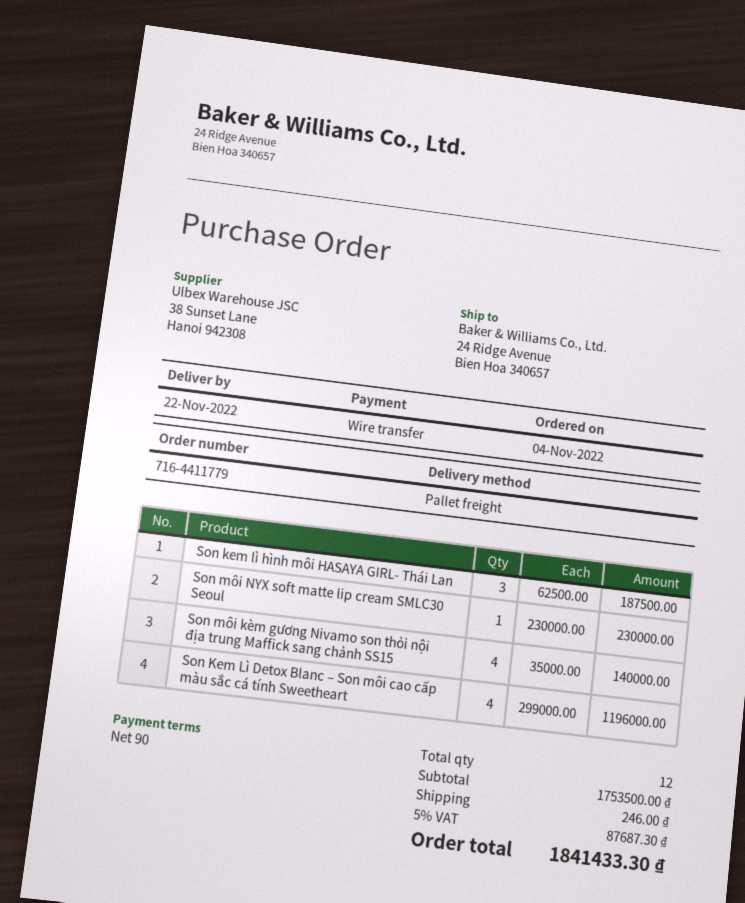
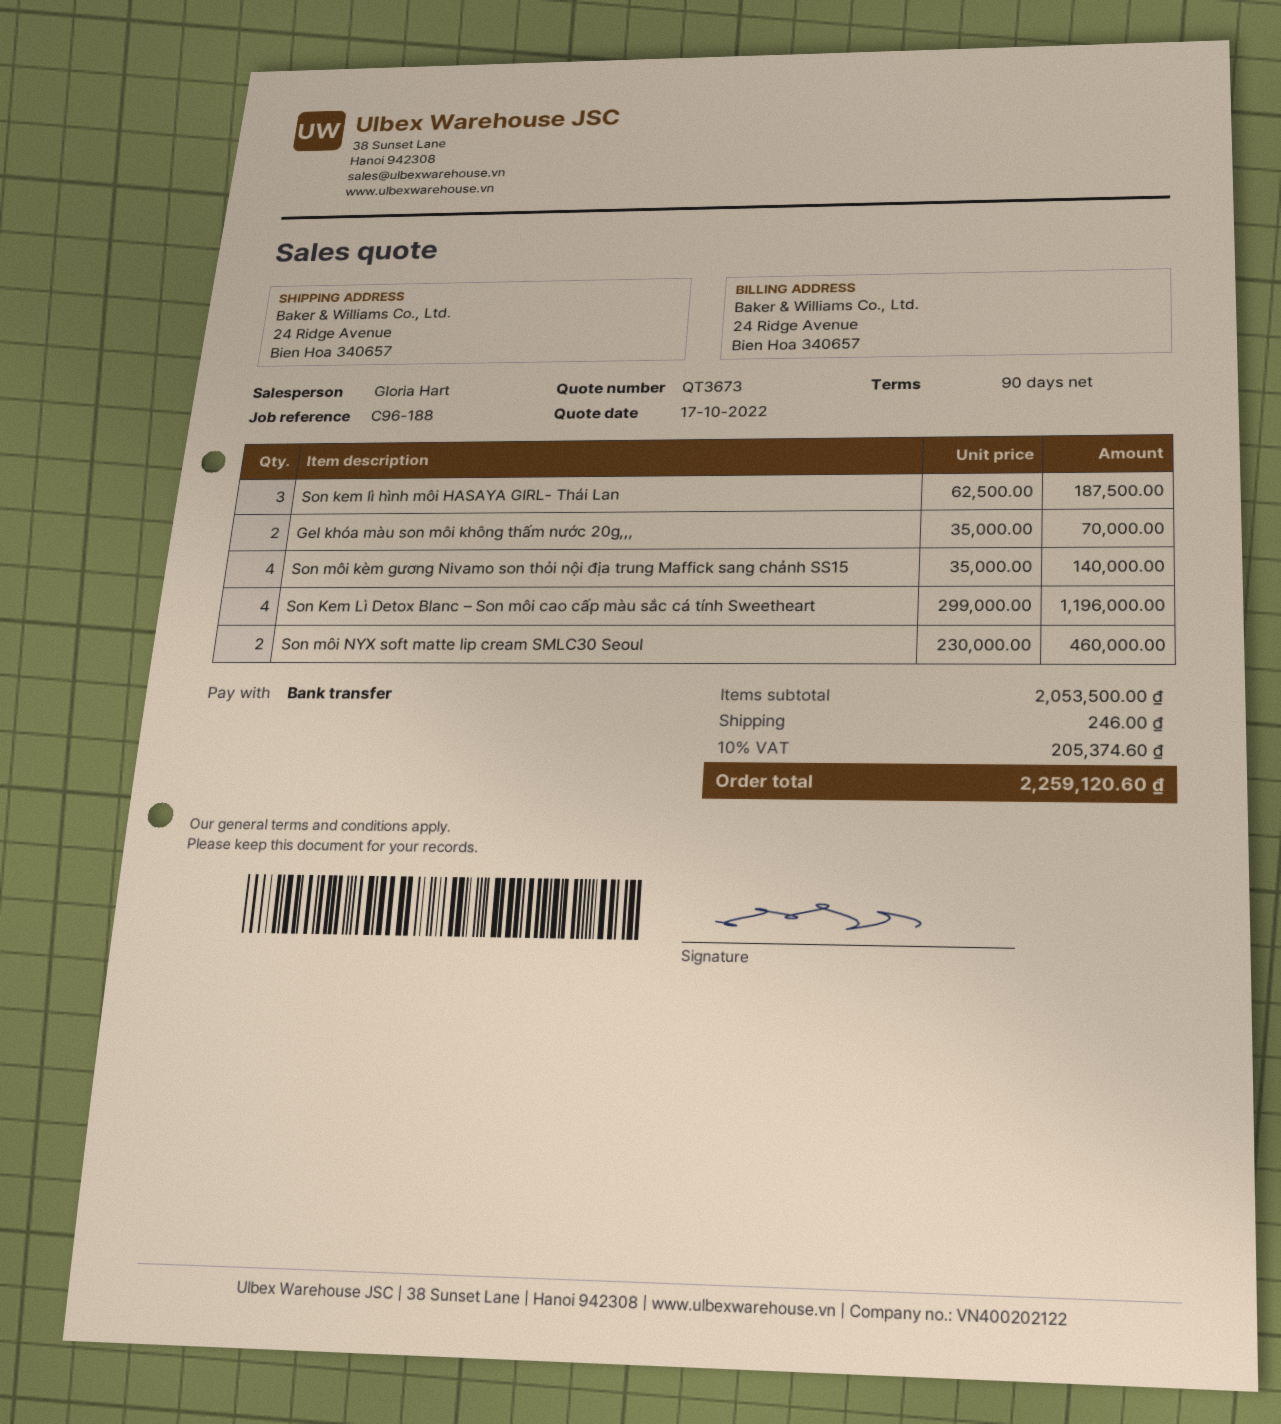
Son môi NYX soft matte lip cream SMLC30 Seoul: 1 x 230000.00 = 230000.00 -> 2 x 230000.00 = 460000.00
Gel khóa màu son môi không thấm nước 20g,,,: none -> 2 x 35000.00 = 70000.00
subtotal: 1753500.00 -> 2053500.00
tax: 5% = 87687.30 -> 10% = 205374.60
total: 1841433.30 -> 2259120.60

